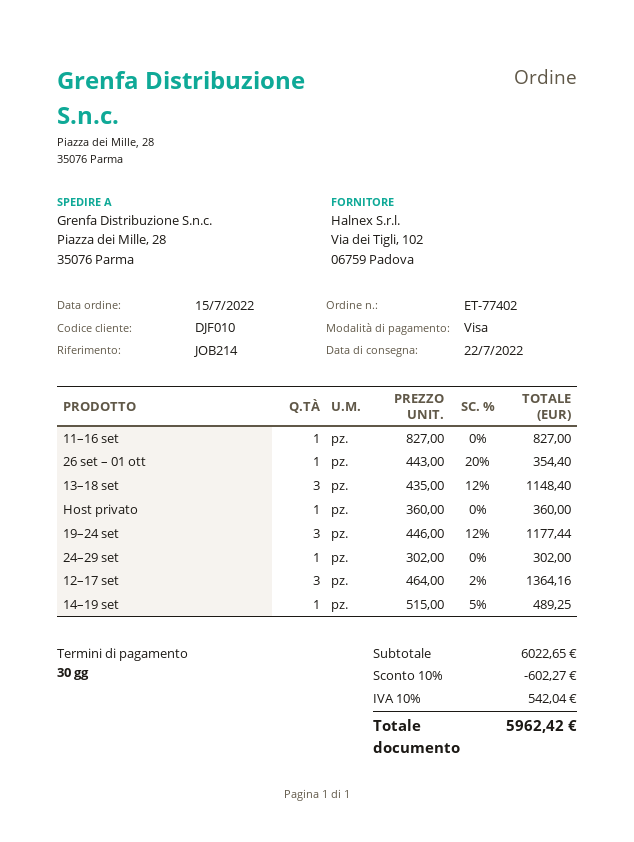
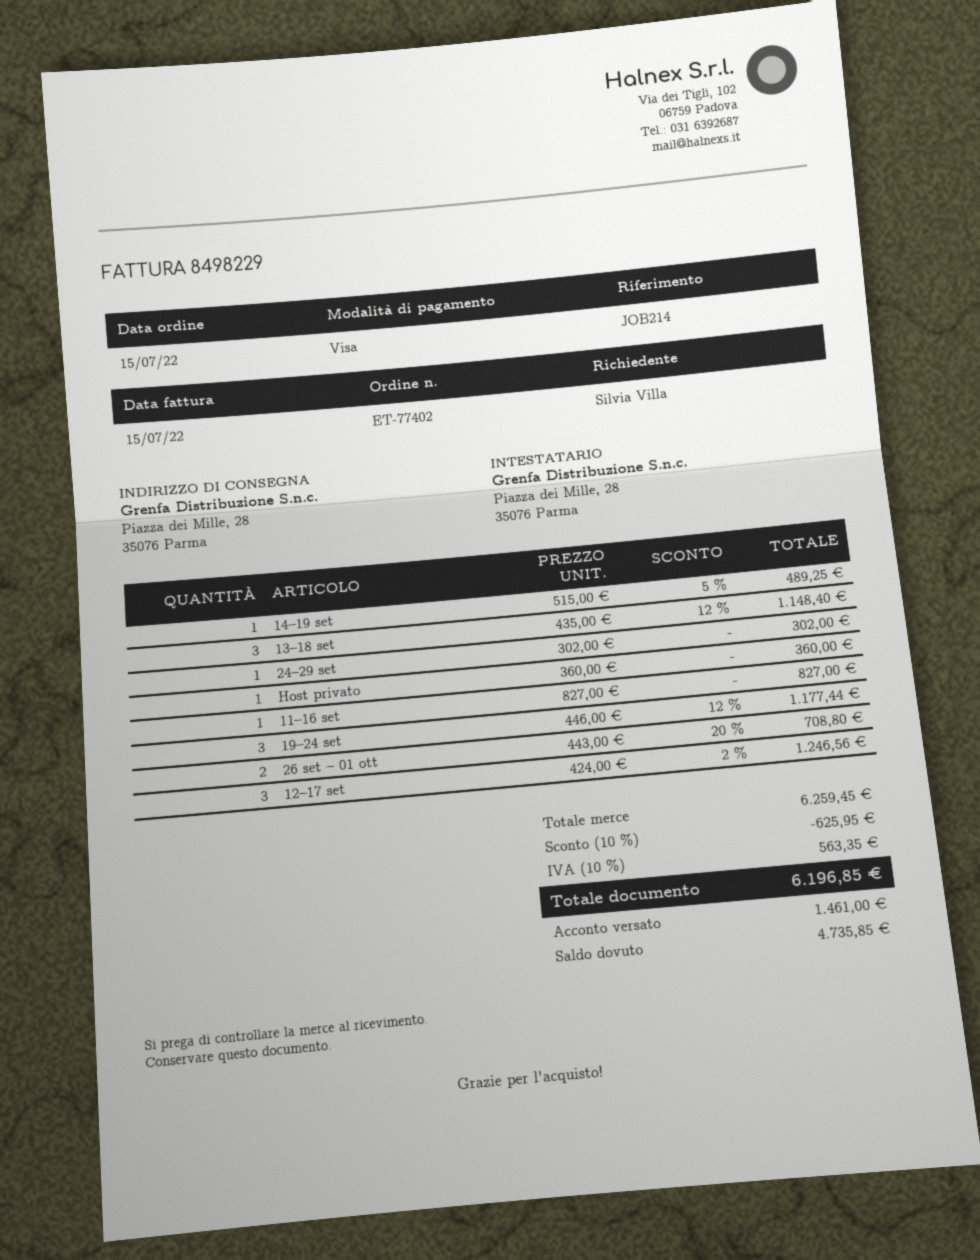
26 set – 01 ott: 1 x 443.00 - 20% = 354.40 -> 2 x 443.00 - 20% = 708.80
12–17 set: 3 x 464.00 - 2% = 1364.16 -> 3 x 424.00 - 2% = 1246.56
subtotal: 6022.65 -> 6259.45
discount: 10% = 602.27 -> 10% = 625.95
tax: 10% = 542.04 -> 10% = 563.35
total: 5962.42 -> 6196.85

